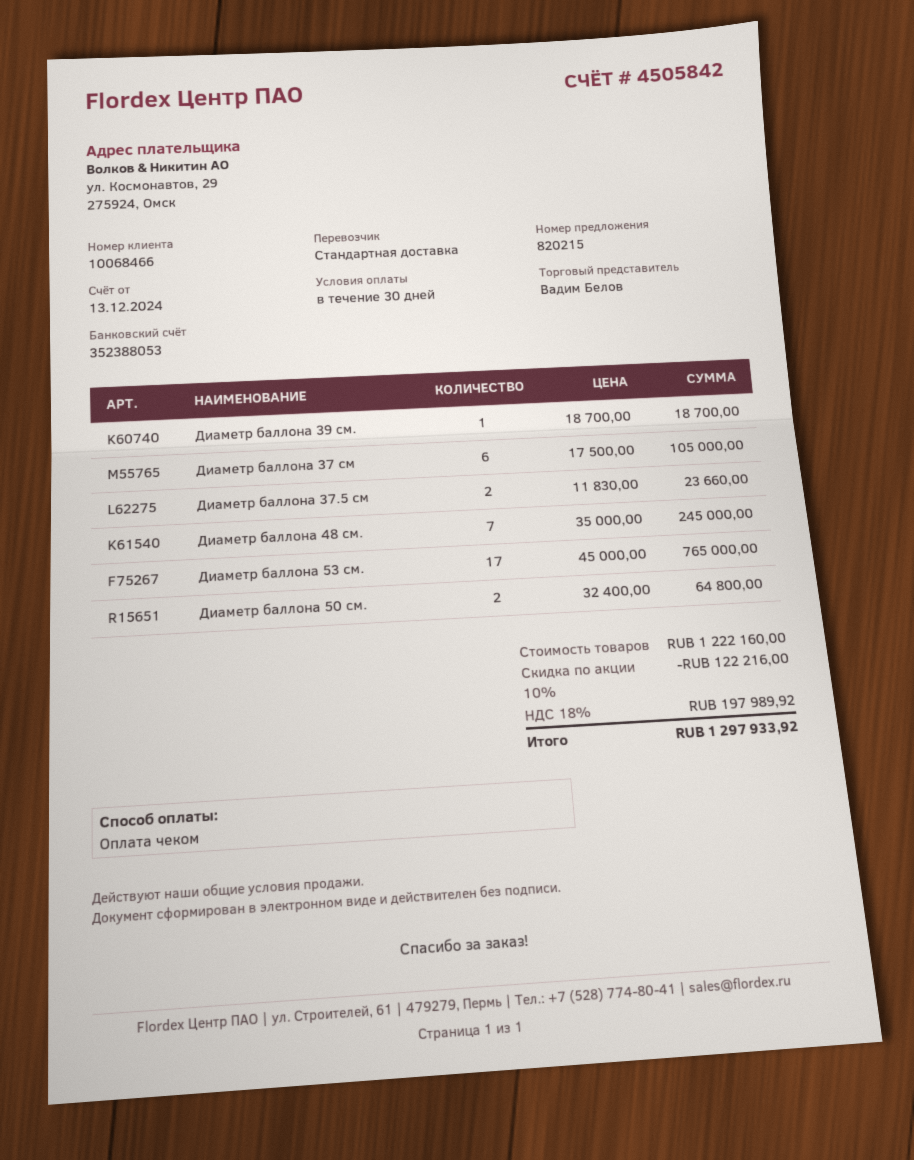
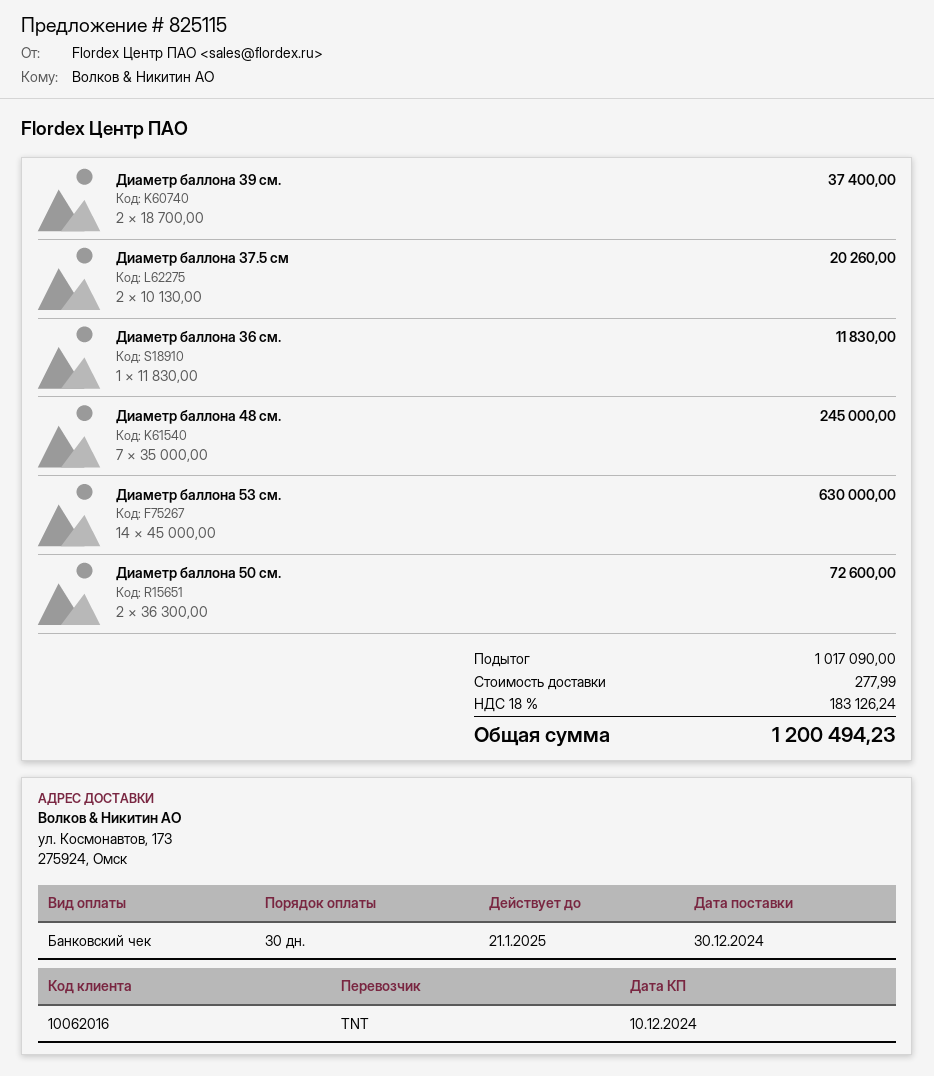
quote number: 820215 -> 825115
customer number: 10068466 -> 10062016
shipping method: standard -> TNT
Диаметр баллона 39 см.: 1 x 18700.00 = 18700.00 -> 2 x 18700.00 = 37400.00
Диаметр баллона 37 см: 6 x 17500.00 = 105000.00 -> none
Диаметр баллона 37.5 см: 2 x 11830.00 = 23660.00 -> 2 x 10130.00 = 20260.00
Диаметр баллона 53 см.: 17 x 45000.00 = 765000.00 -> 14 x 45000.00 = 630000.00
Диаметр баллона 50 см.: 2 x 32400.00 = 64800.00 -> 2 x 36300.00 = 72600.00
Диаметр баллона 36 см.: none -> 1 x 11830.00 = 11830.00
subtotal: 1222160.00 -> 1017090.00
discount: 10% = 122216.00 -> none
shipping: none -> 277.99
tax: 18% = 197989.92 -> 18% = 183126.24
total: 1297933.92 -> 1200494.23

